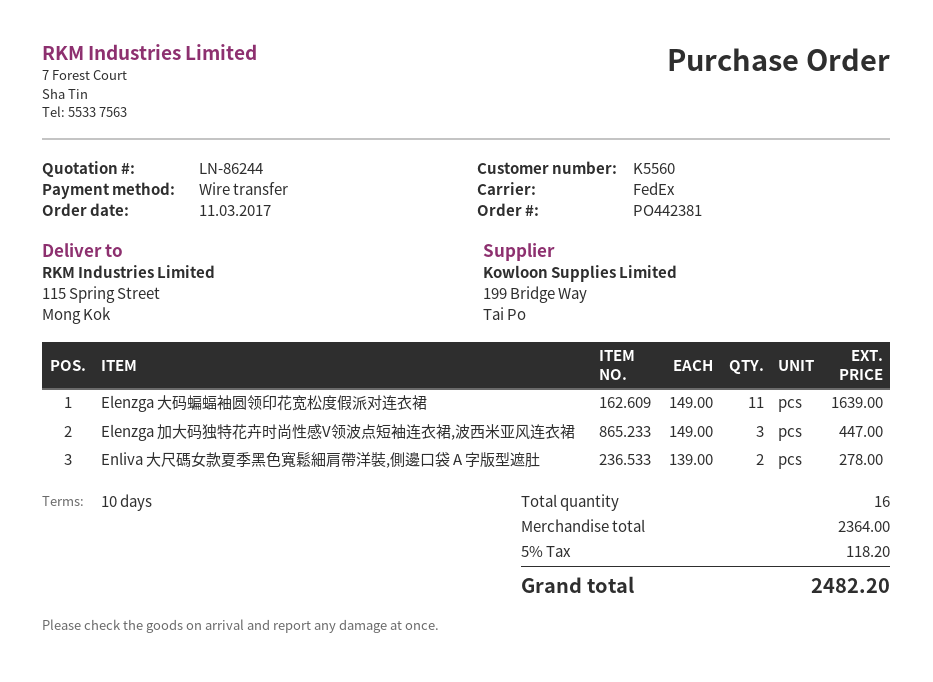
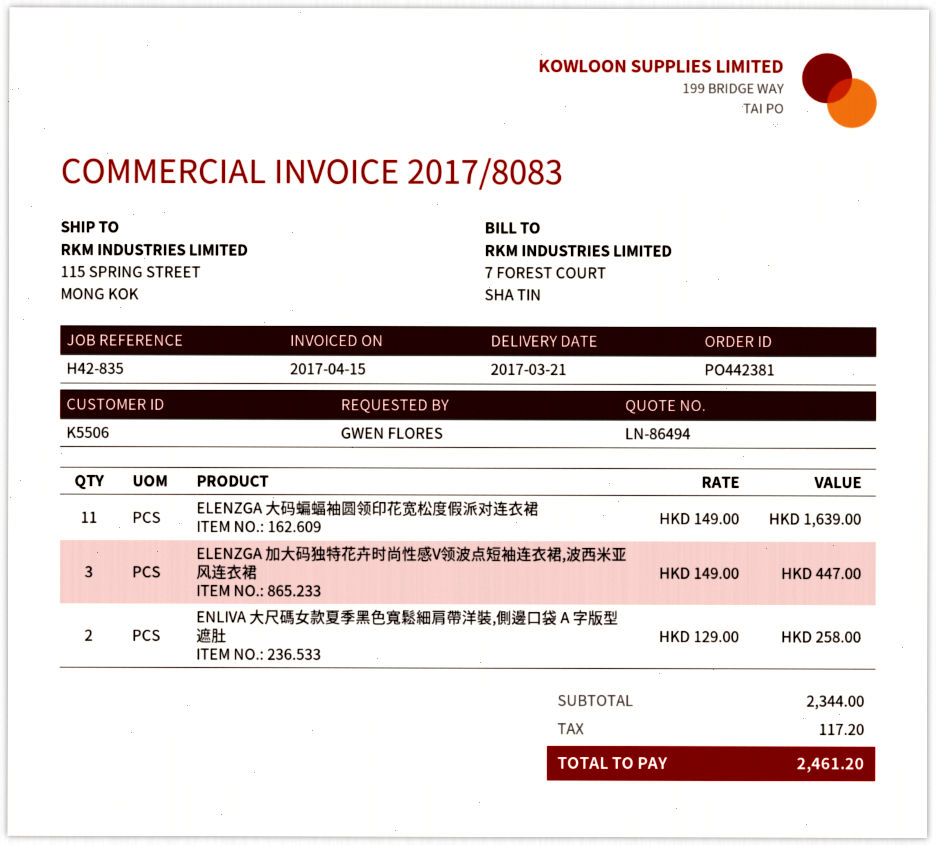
quote number: LN-86244 -> LN-86494
customer number: K5560 -> K5506
Enliva 大尺碼女款夏季黑色寬鬆細肩帶洋裝,側邊口袋 A 字版型遮肚: 2 x 139.00 = 278.00 -> 2 x 129.00 = 258.00
subtotal: 2364.00 -> 2344.00
tax: 118.20 -> 117.20
total: 2482.20 -> 2461.20

